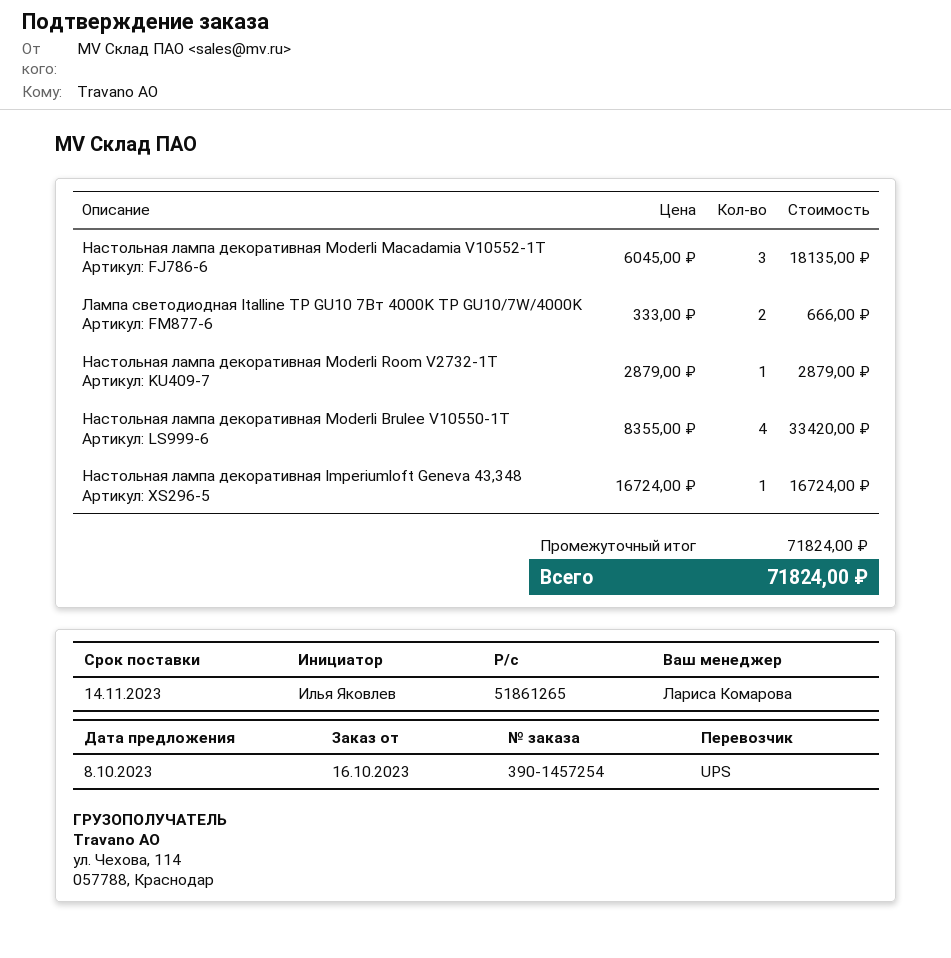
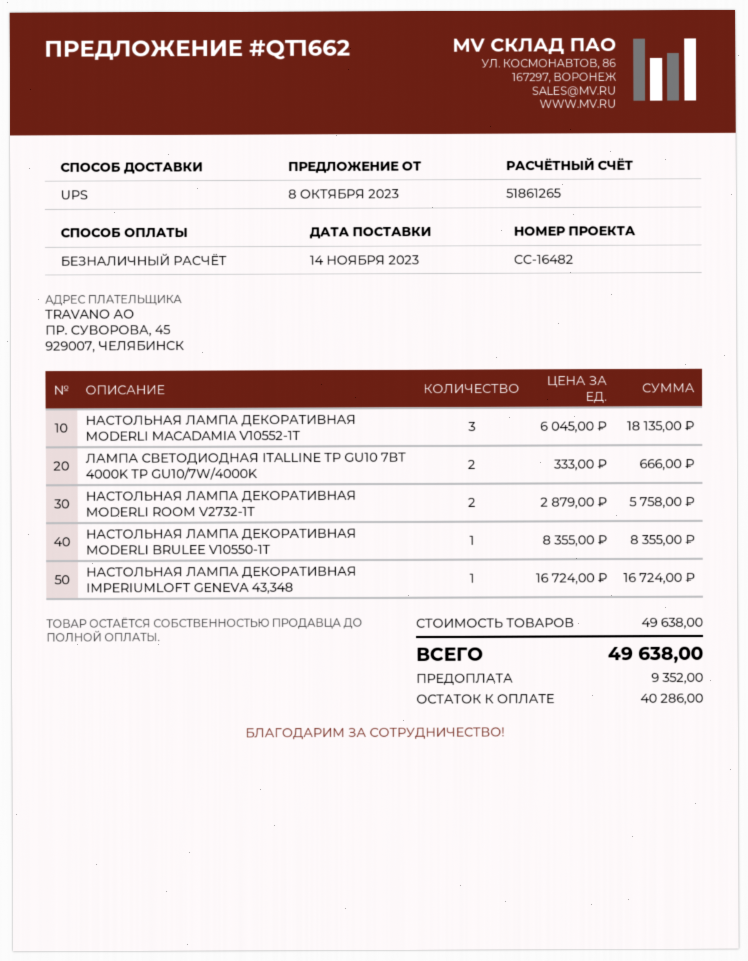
Настольная лампа декоративная Moderli Room V2732-1T: 1 x 2879.00 = 2879.00 -> 2 x 2879.00 = 5758.00
Настольная лампа декоративная Moderli Brulee V10550-1T: 4 x 8355.00 = 33420.00 -> 1 x 8355.00 = 8355.00
subtotal: 71824.00 -> 49638.00
total: 71824.00 -> 49638.00

